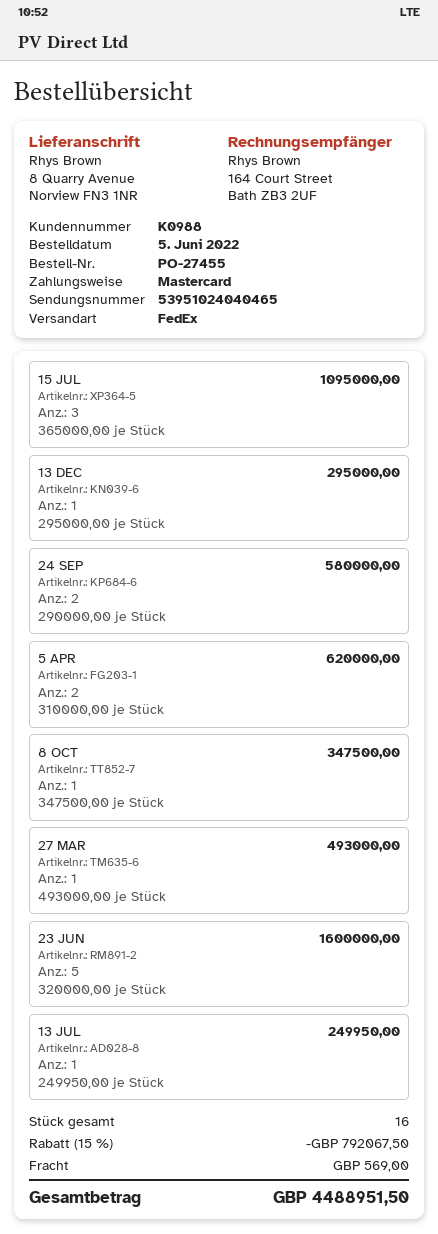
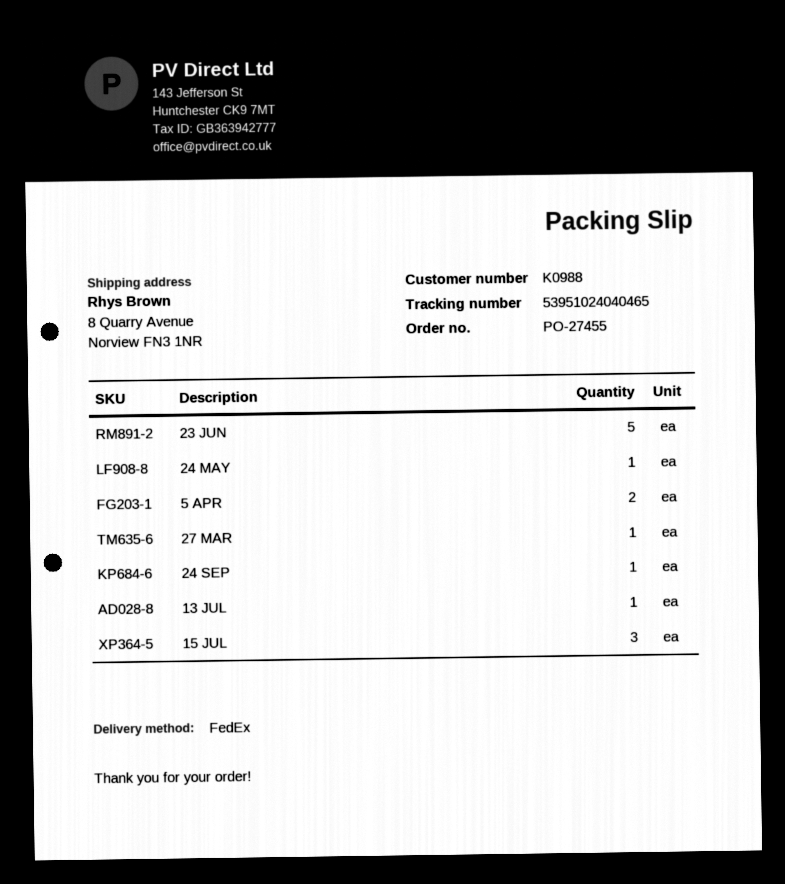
13 DEC: 1 -> none
24 SEP: 2 -> 1
8 OCT: 1 -> none
24 MAY: none -> 1

